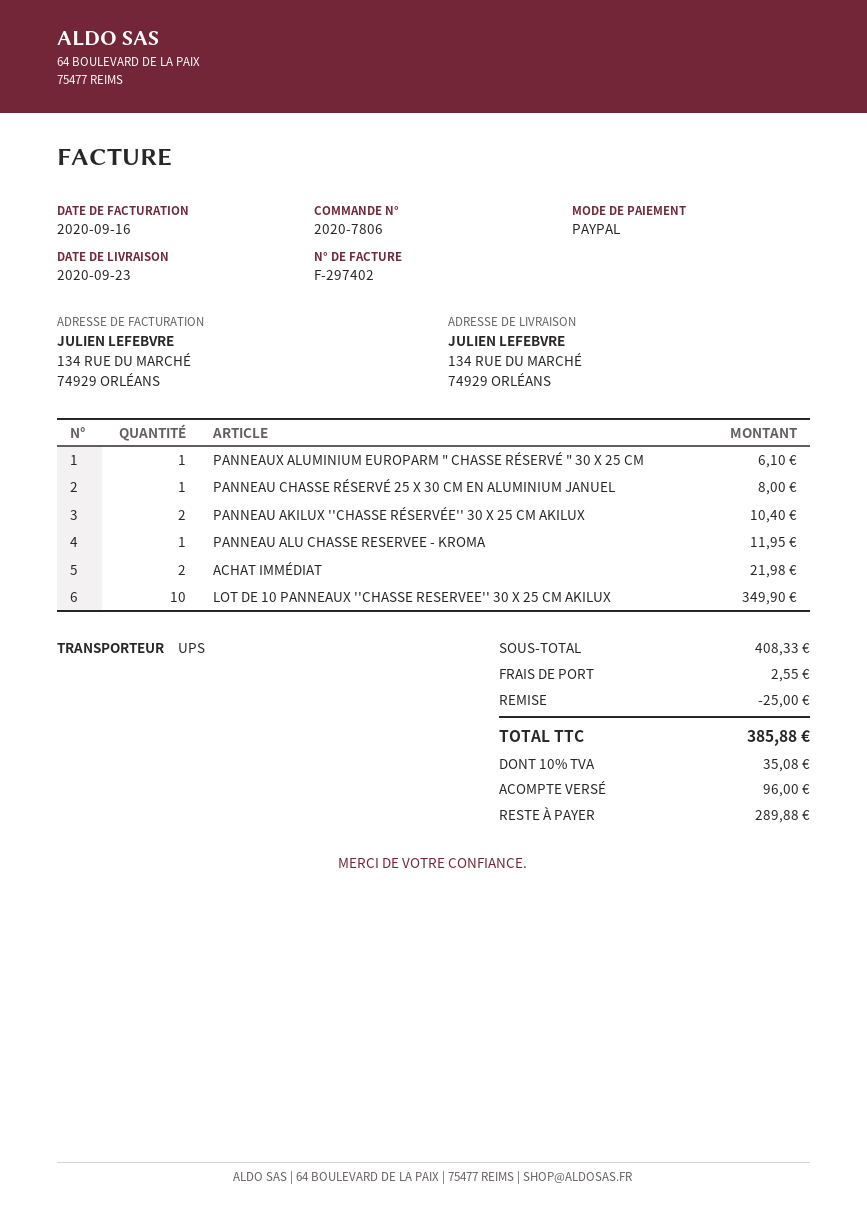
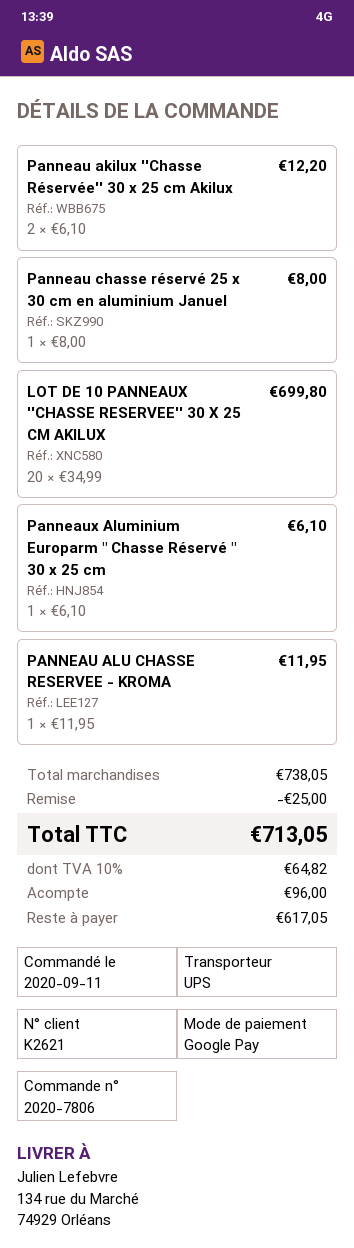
payment method: PayPal -> Google Pay
PANNEAU AKILUX ''CHASSE RÉSERVÉE'' 30 X 25 CM AKILUX: 2 for 10.40 -> 2 for 12.20
ACHAT IMMÉDIAT: 2 for 21.98 -> none
LOT DE 10 PANNEAUX ''CHASSE RESERVEE'' 30 X 25 CM AKILUX: 10 for 349.90 -> 20 for 699.80
subtotal: 408.33 -> 738.05
shipping: 2.55 -> none
tax: 10% = 35.08 -> 10% = 64.82
total: 385.88 -> 713.05
balance: 289.88 -> 617.05

